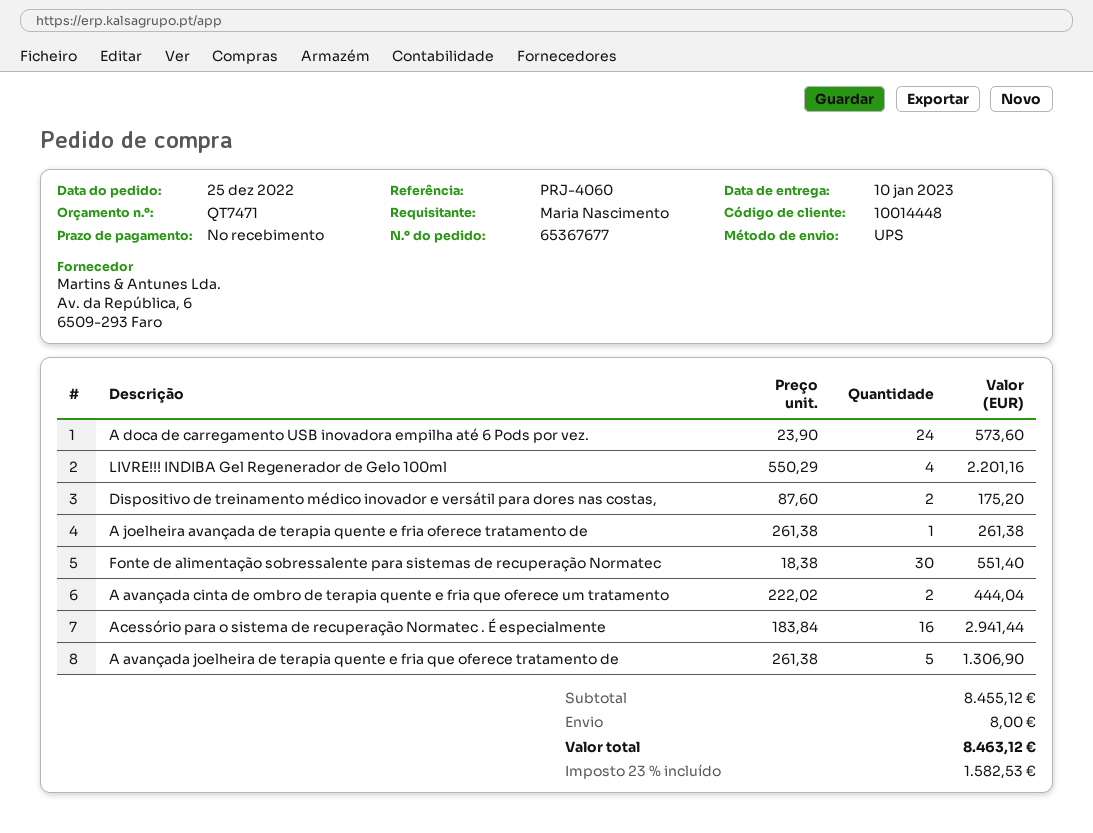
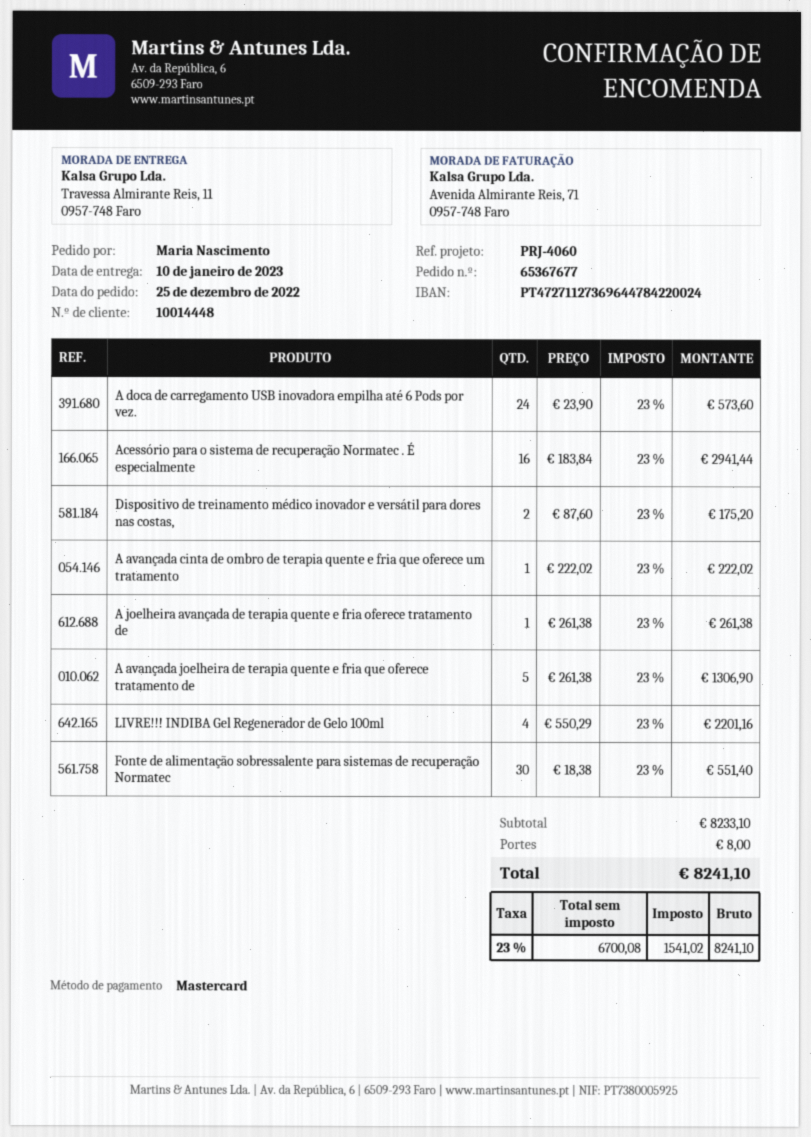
A avançada cinta de ombro de terapia quente e fria que oferece um tratamento: 2 x 222.02 = 444.04 -> 1 x 222.02 = 222.02
subtotal: 8455.12 -> 8233.10
tax: 23% = 1582.53 -> 23% = 1541.02
total: 8463.12 -> 8241.10

